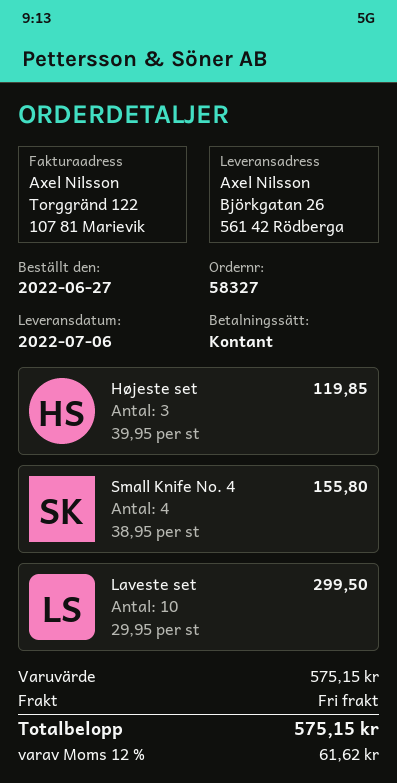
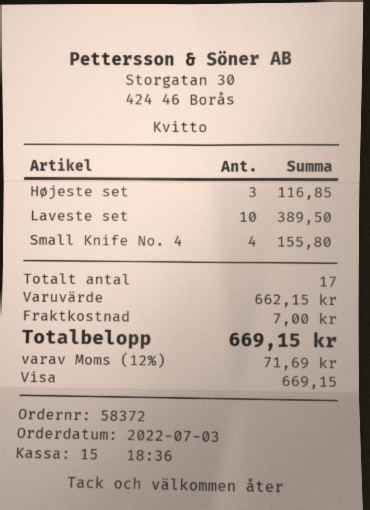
order number: 58327 -> 58372
order date: 2022-06-27 -> 2022-07-03
payment method: cash -> Visa
Højeste set: 3 for 119.85 -> 3 for 116.85
Laveste set: 10 for 299.50 -> 10 for 389.50
subtotal: 575.15 -> 662.15
shipping: 0.00 -> 7.00
tax: 12% = 61.62 -> 12% = 71.69
total: 575.15 -> 669.15

